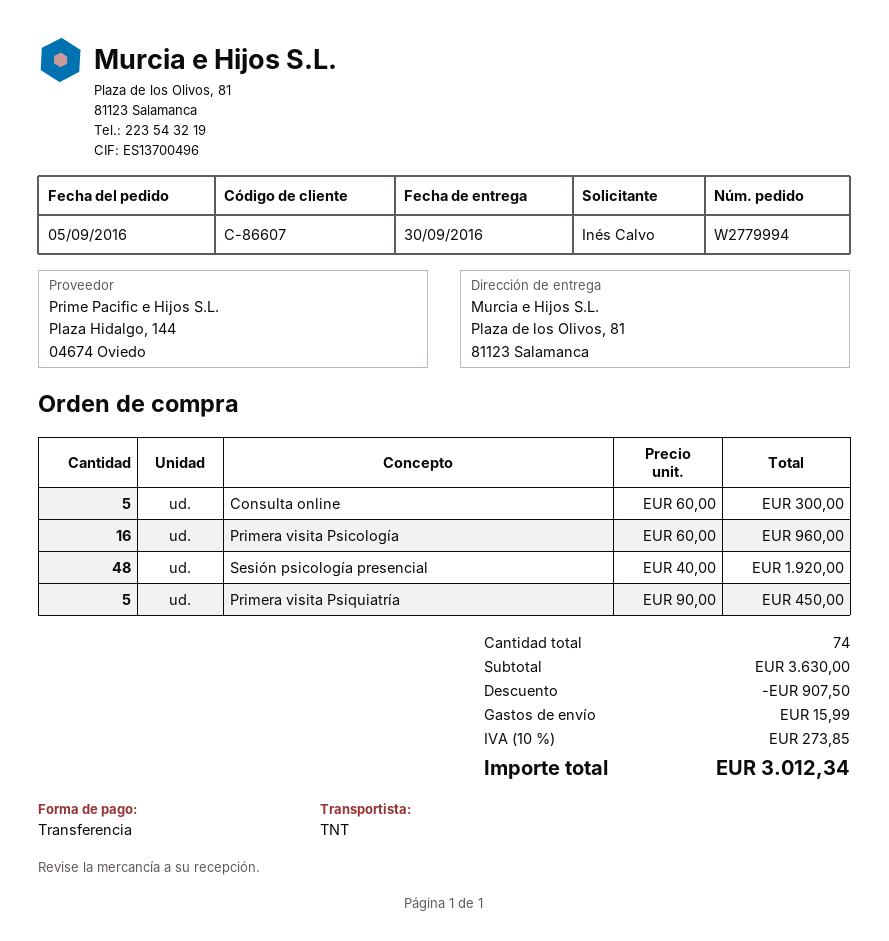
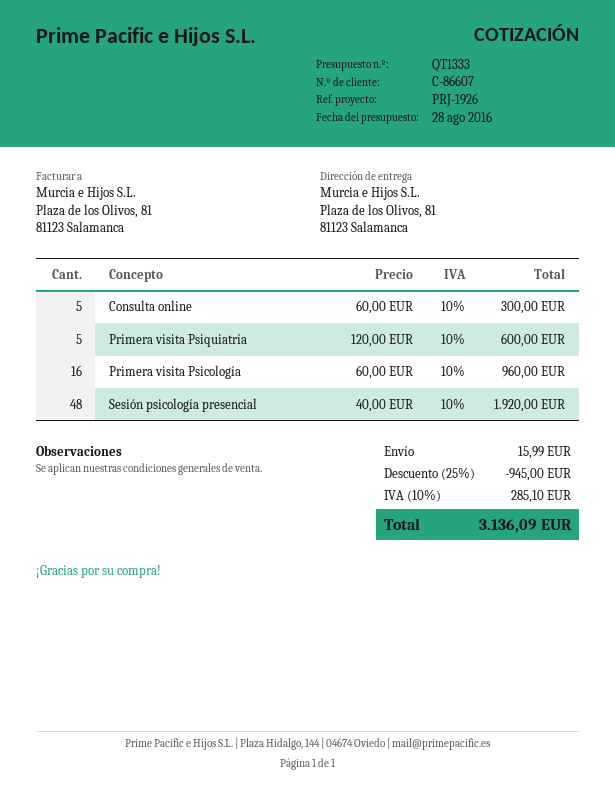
Primera visita Psiquiatría: 5 x 90.00 = 450.00 -> 5 x 120.00 = 600.00
discount: 907.50 -> 945.00
tax: 10% = 273.85 -> 10% = 285.10
total: 3012.34 -> 3136.09

